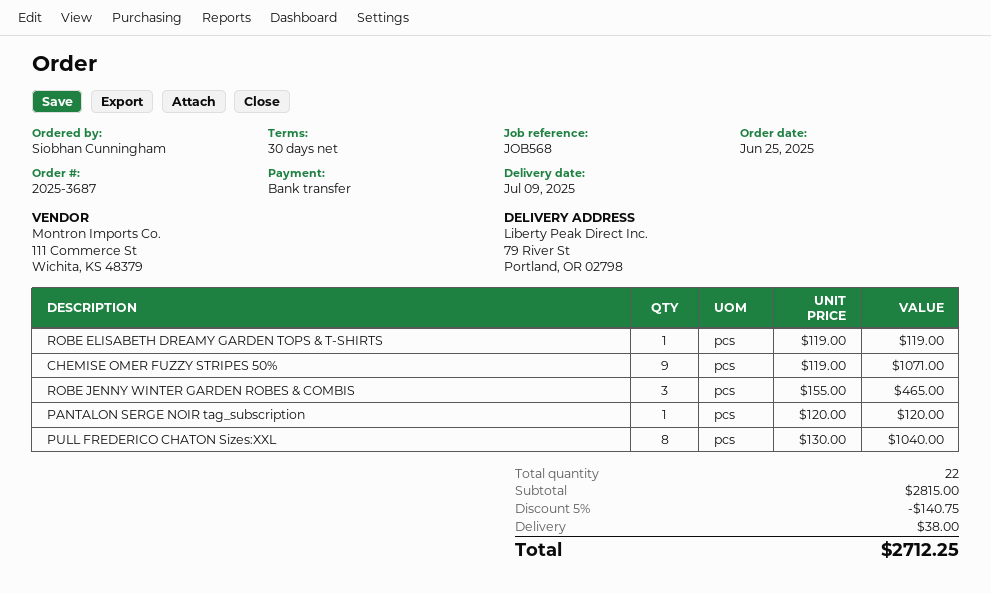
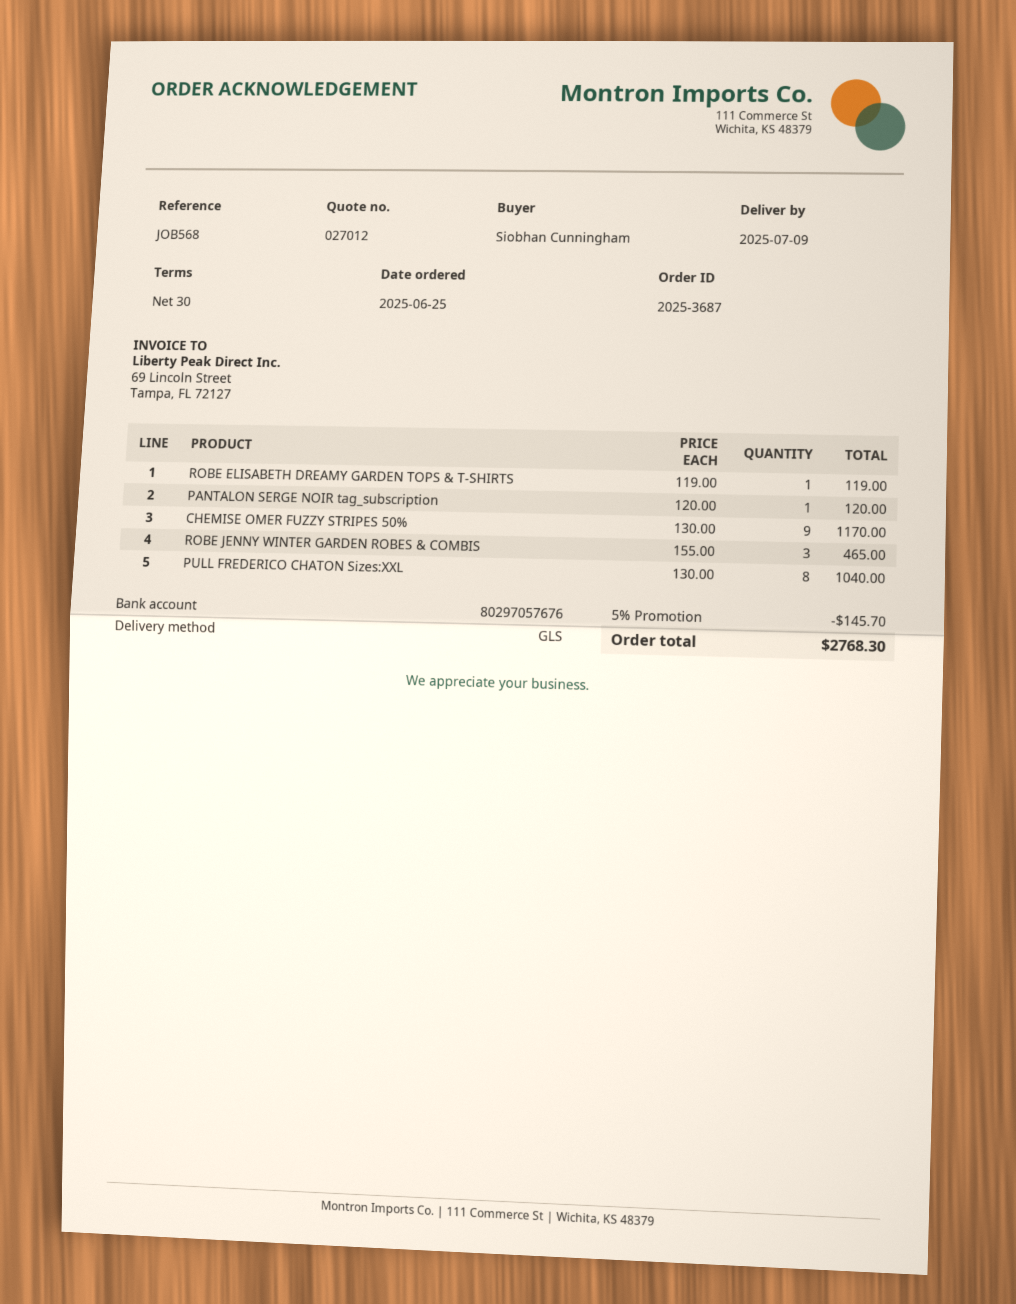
CHEMISE OMER FUZZY STRIPES 50%: 9 x 119.00 = 1071.00 -> 9 x 130.00 = 1170.00
discount: 5% = 140.75 -> 5% = 145.70
shipping: 38.00 -> none
total: 2712.25 -> 2768.30

